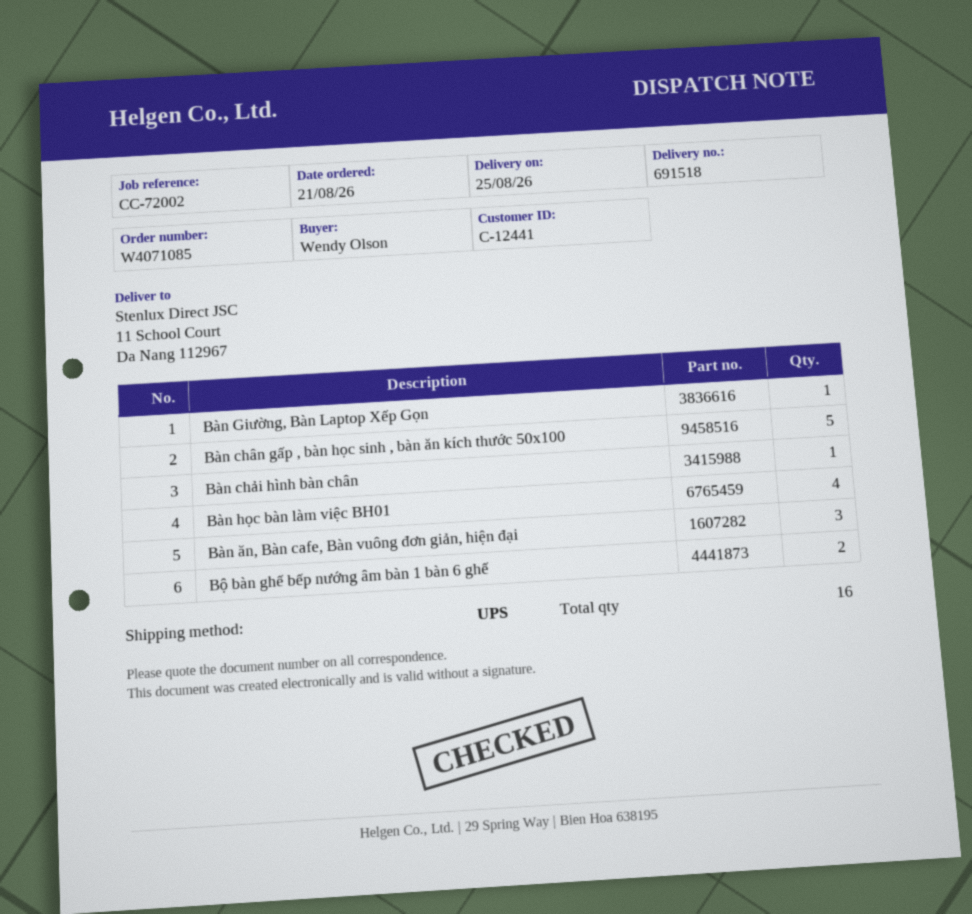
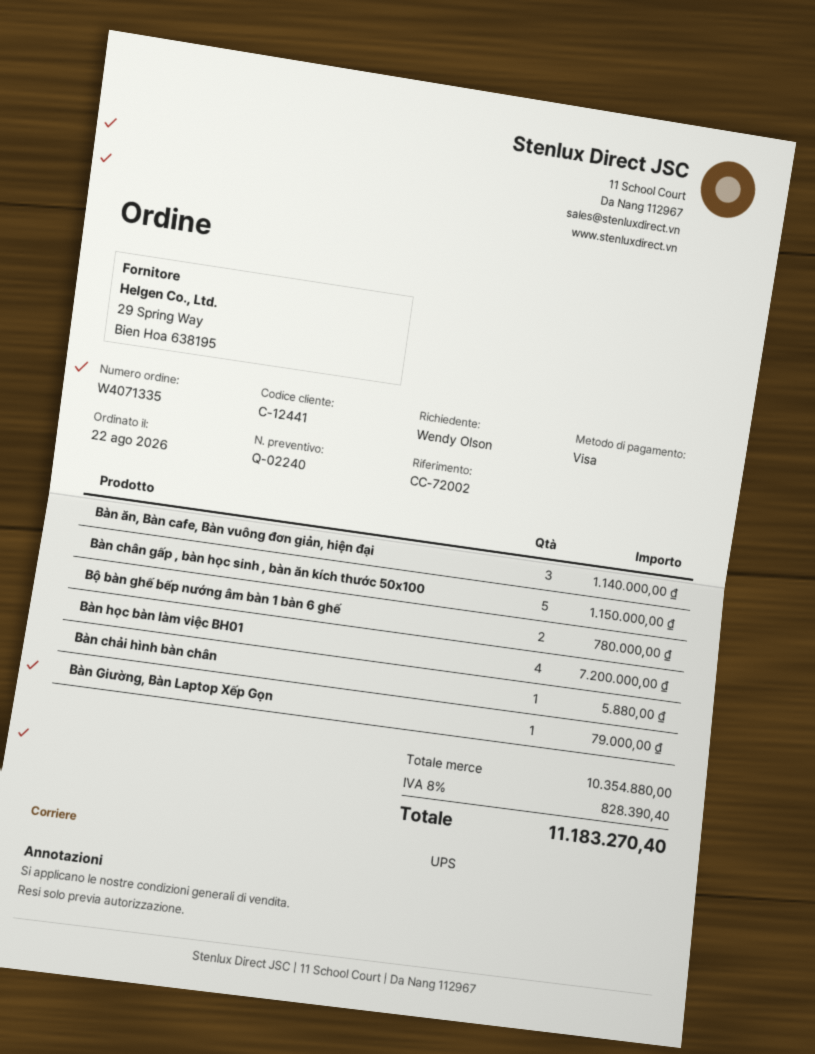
order number: W4071085 -> W4071335
order date: 2026-08-21 -> 2026-08-22

